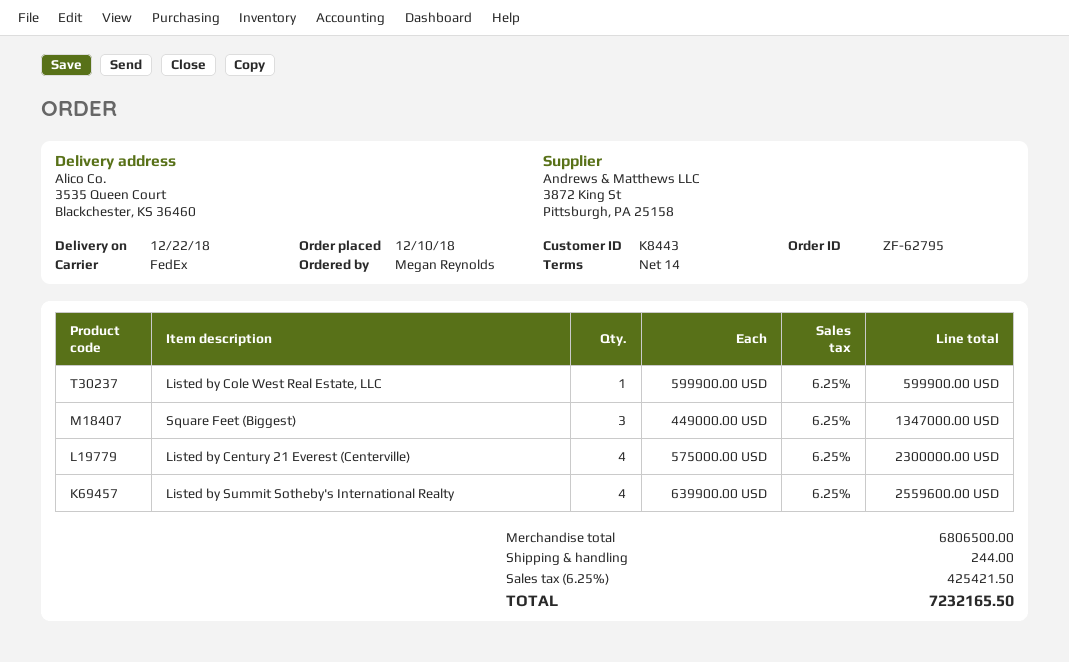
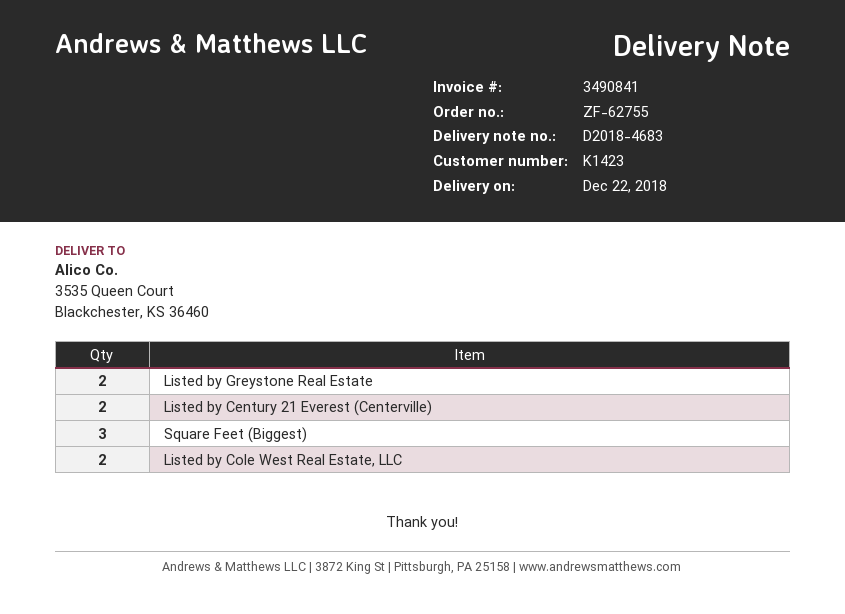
order number: ZF-62795 -> ZF-62755
customer number: K8443 -> K1423
Listed by Cole West Real Estate, LLC: 1 -> 2
Listed by Century 21 Everest (Centerville): 4 -> 2
Listed by Summit Sotheby's International Realty: 4 -> none
Listed by Greystone Real Estate: none -> 2

